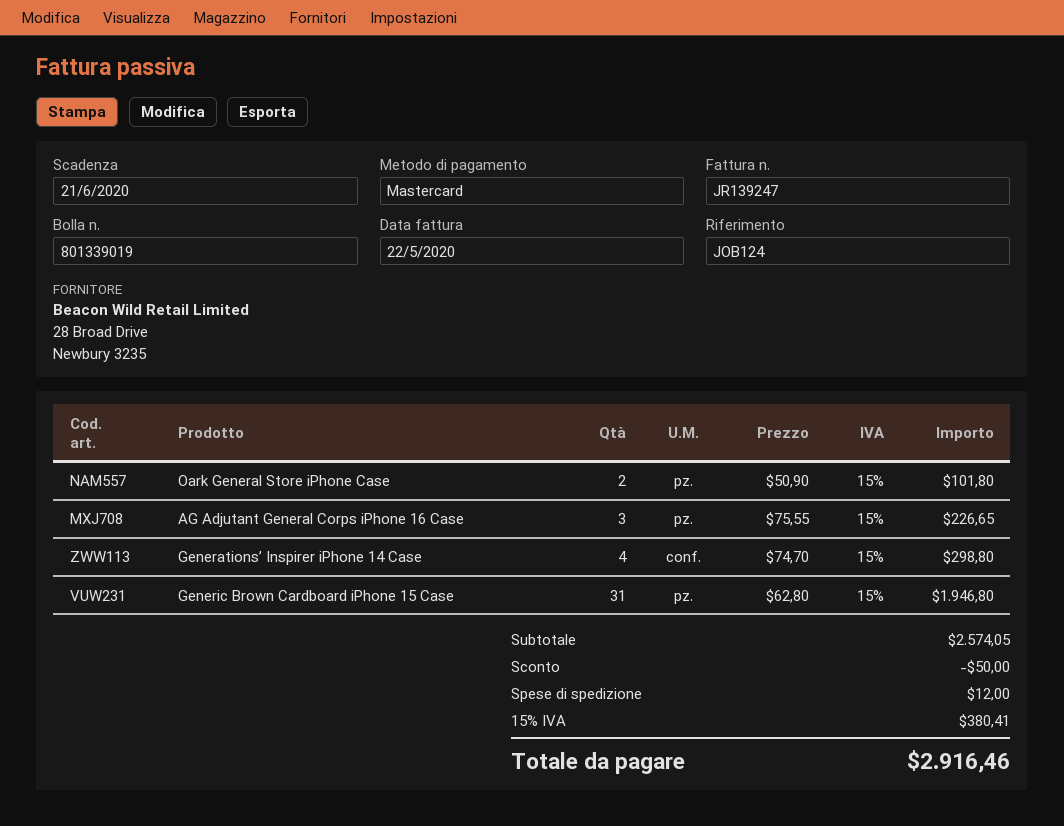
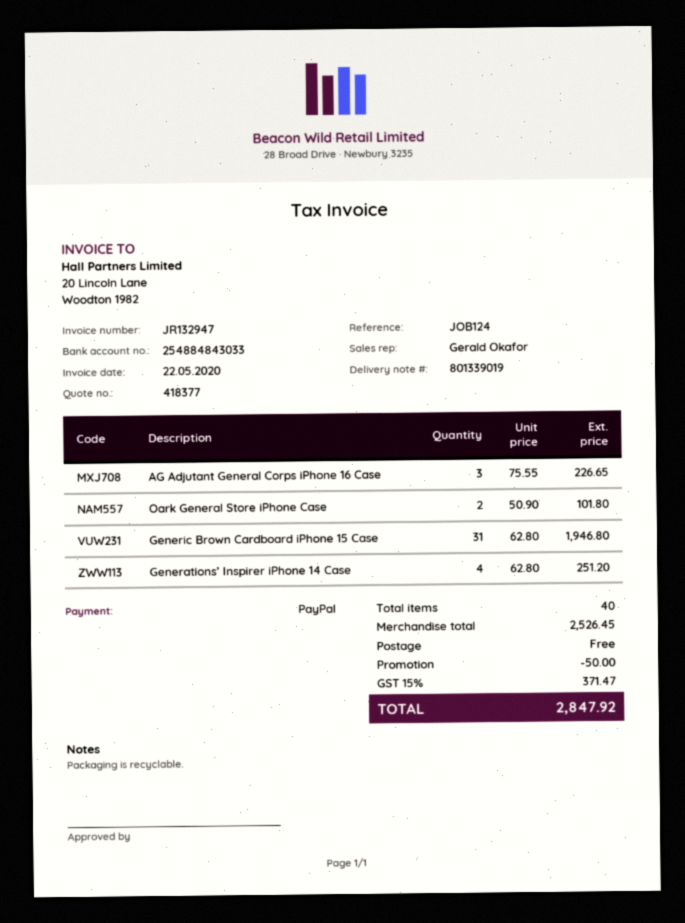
invoice number: JR139247 -> JR132947
payment method: Mastercard -> PayPal
Generations’ Inspirer iPhone 14 Case: 4 x 74.70 = 298.80 -> 4 x 62.80 = 251.20
subtotal: 2574.05 -> 2526.45
shipping: 12.00 -> 0.00
tax: 15% = 380.41 -> 15% = 371.47
total: 2916.46 -> 2847.92

